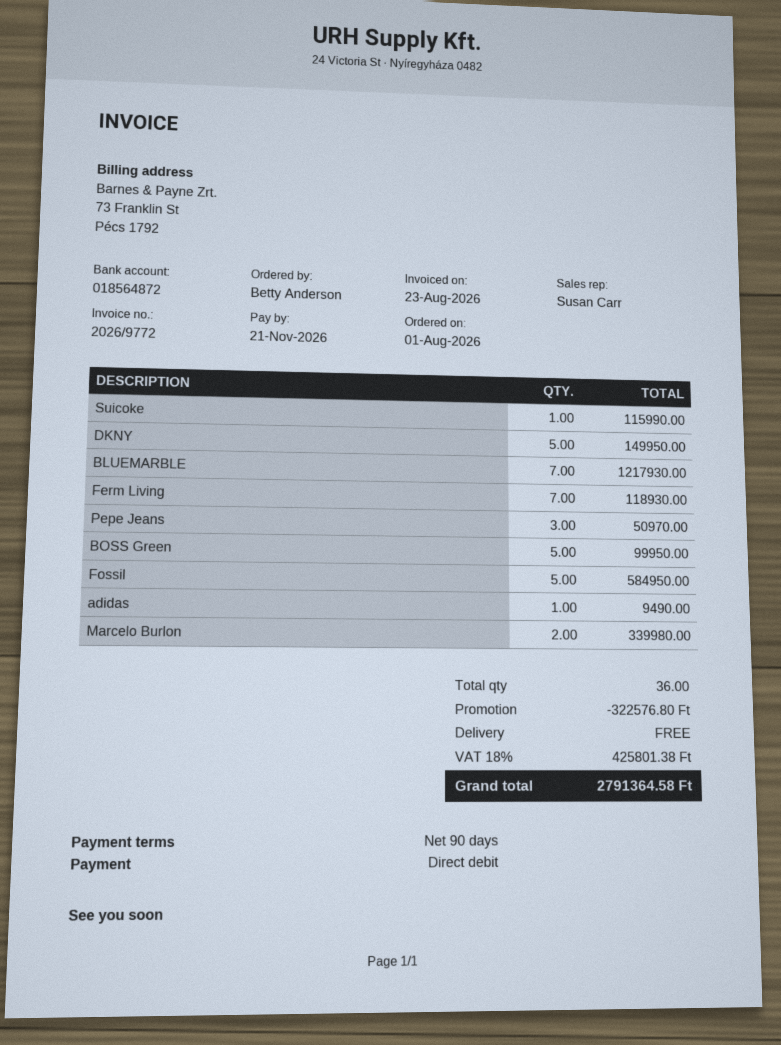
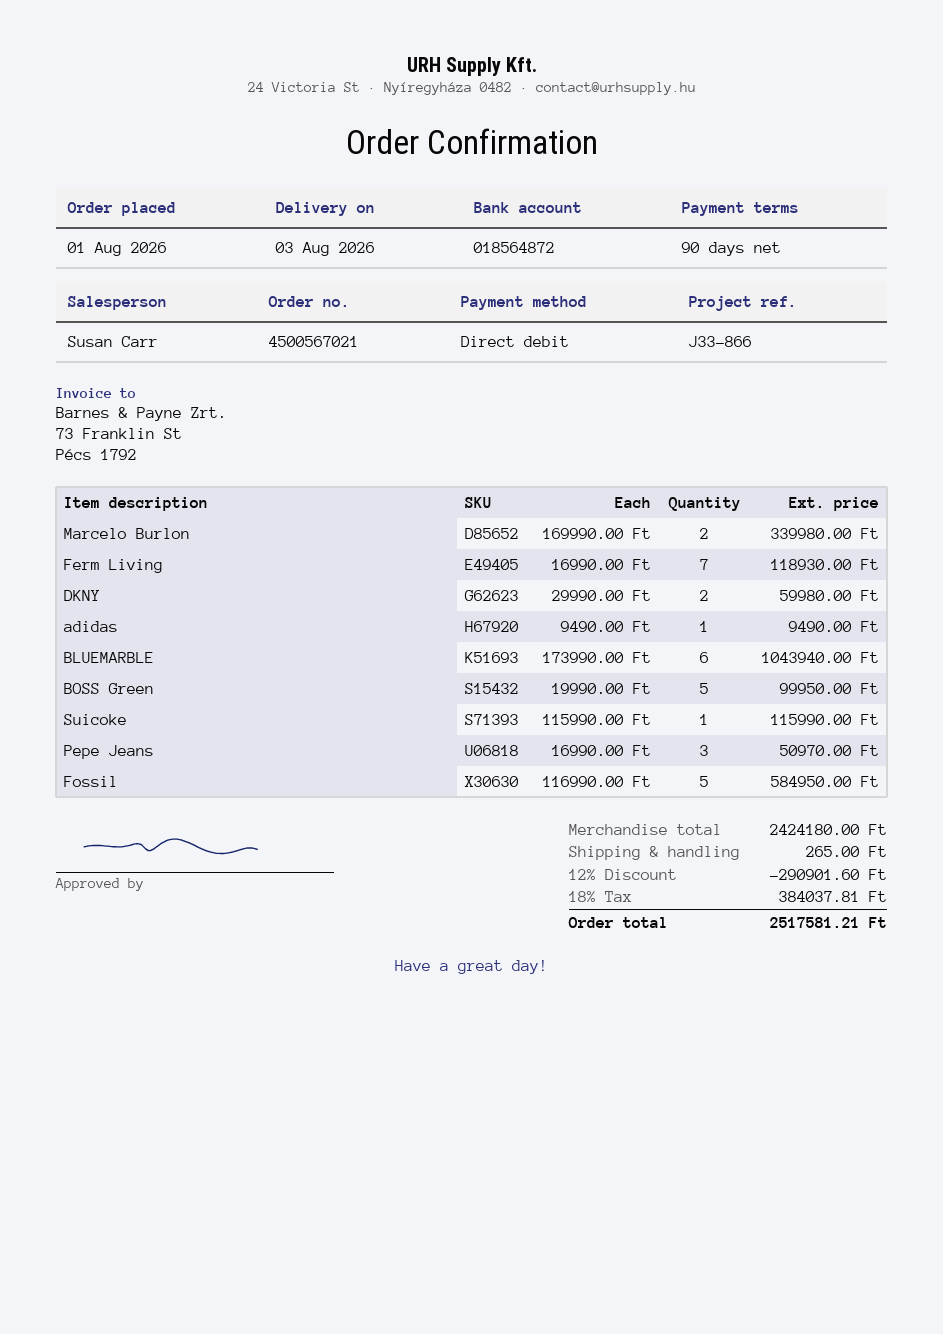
DKNY: 5 for 149950.00 -> 2 for 59980.00
BLUEMARBLE: 7 for 1217930.00 -> 6 for 1043940.00
discount: 322576.80 -> 290901.60
shipping: 0.00 -> 265.00
tax: 18% = 425801.38 -> 18% = 384037.81
total: 2791364.58 -> 2517581.21

